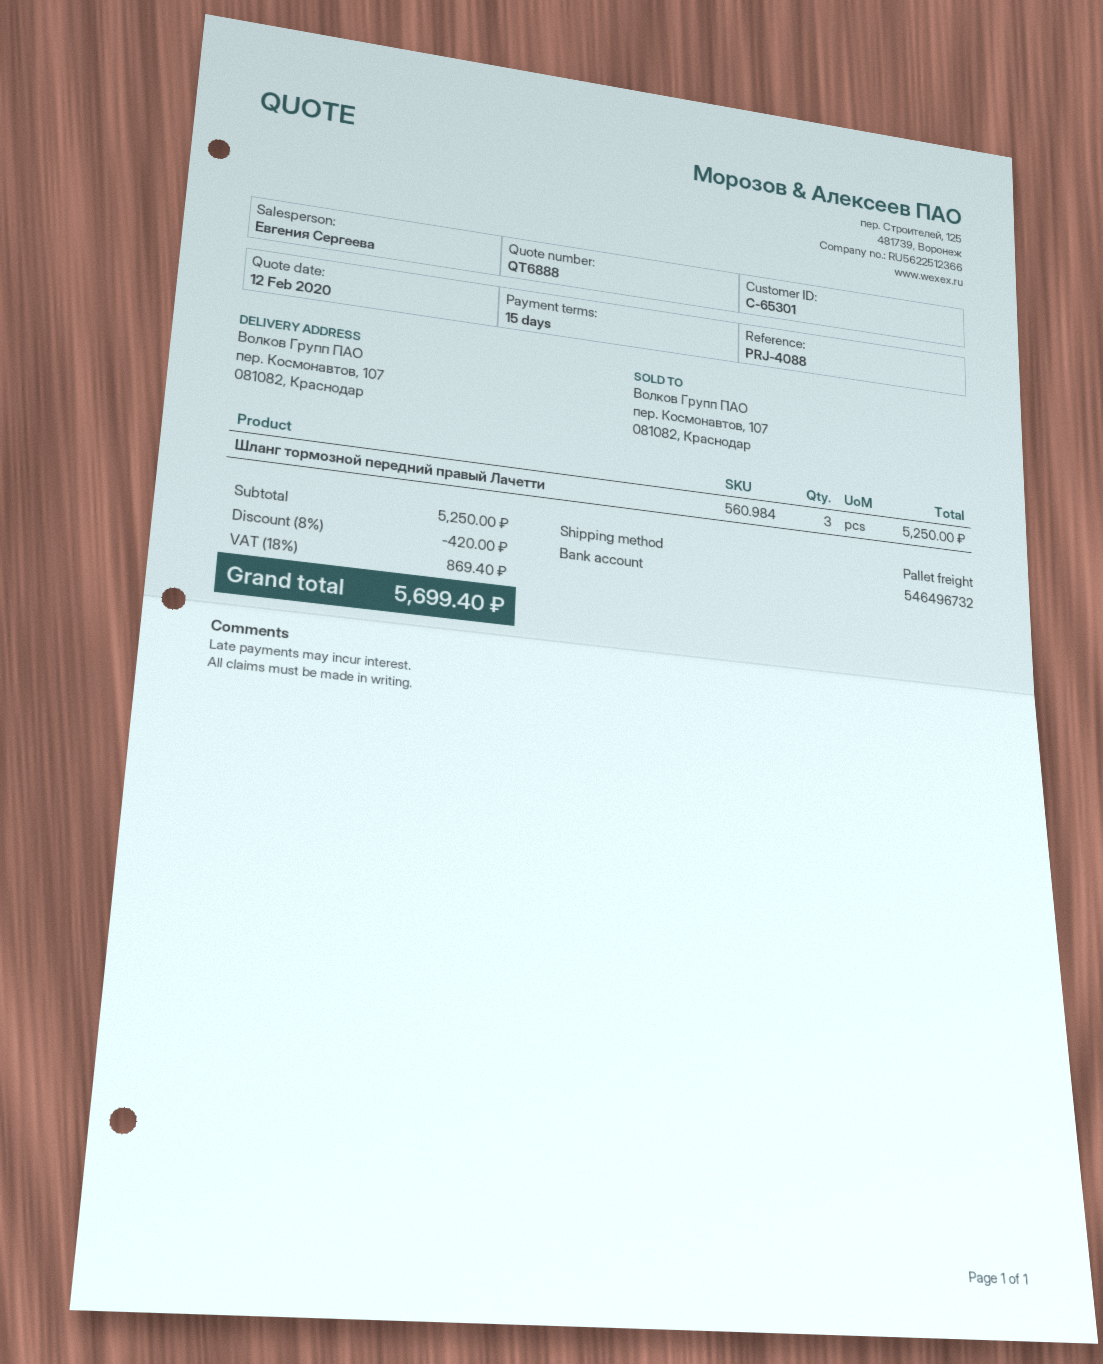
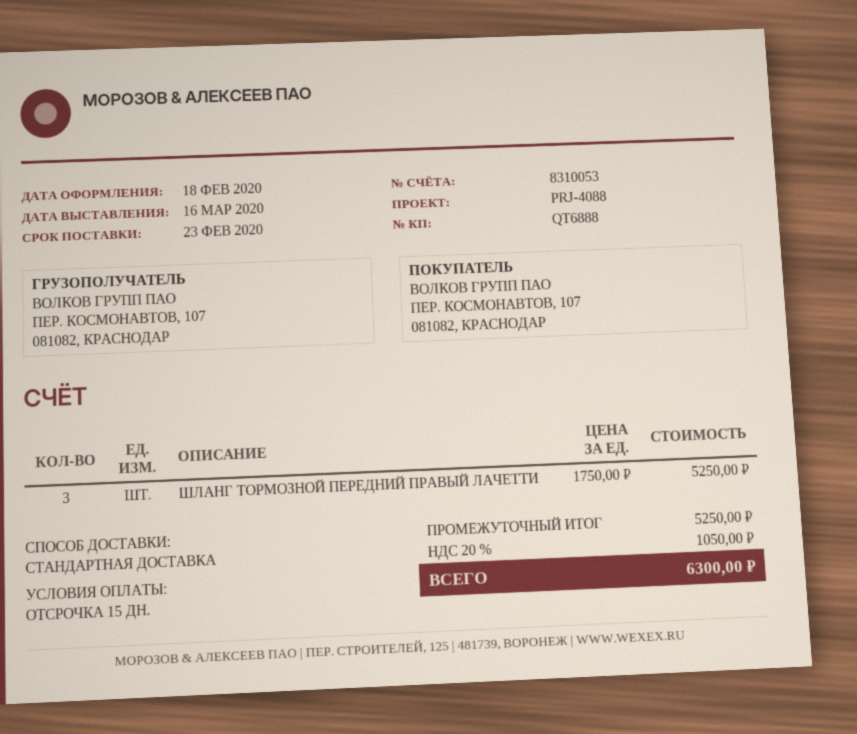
shipping method: pallet freight -> standard
discount: 8% = 420.00 -> none
tax: 18% = 869.40 -> 20% = 1050.00
total: 5699.40 -> 6300.00

